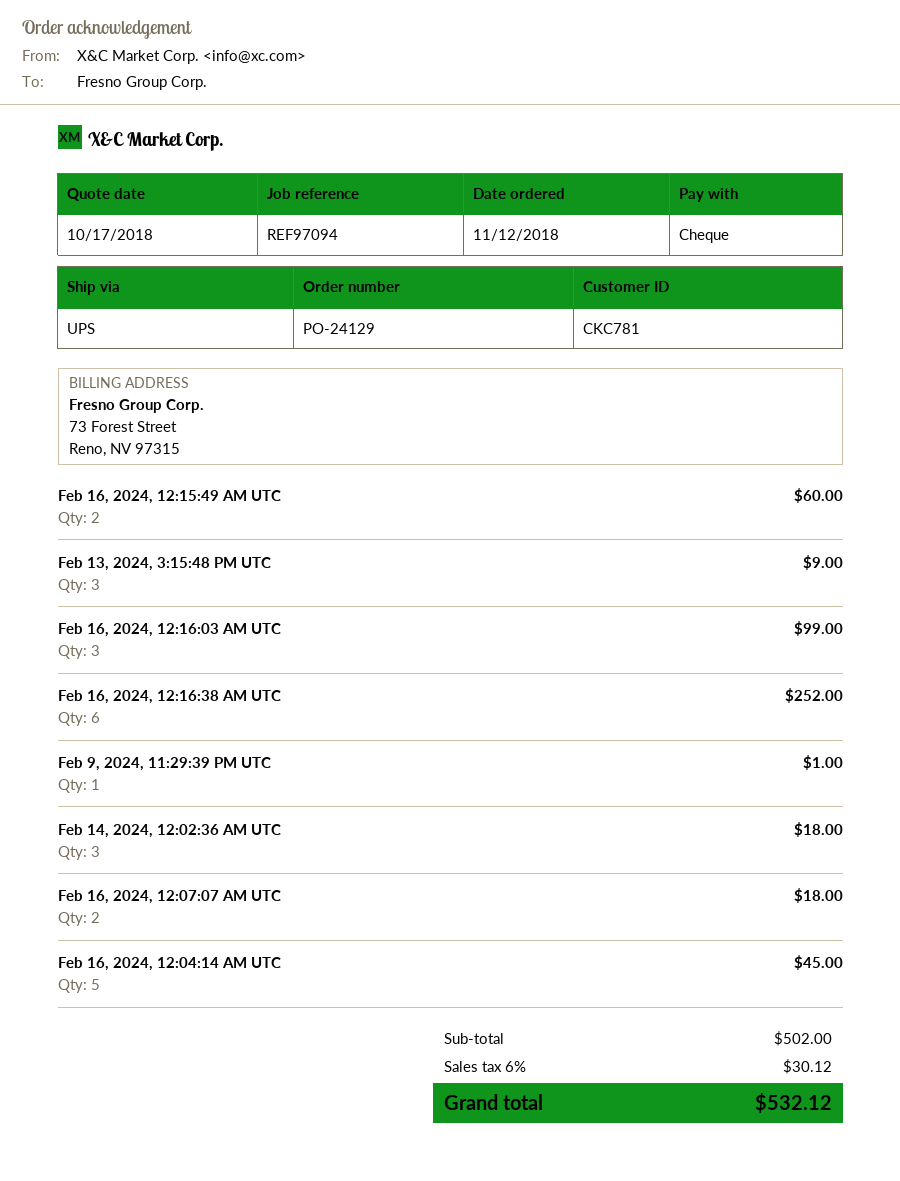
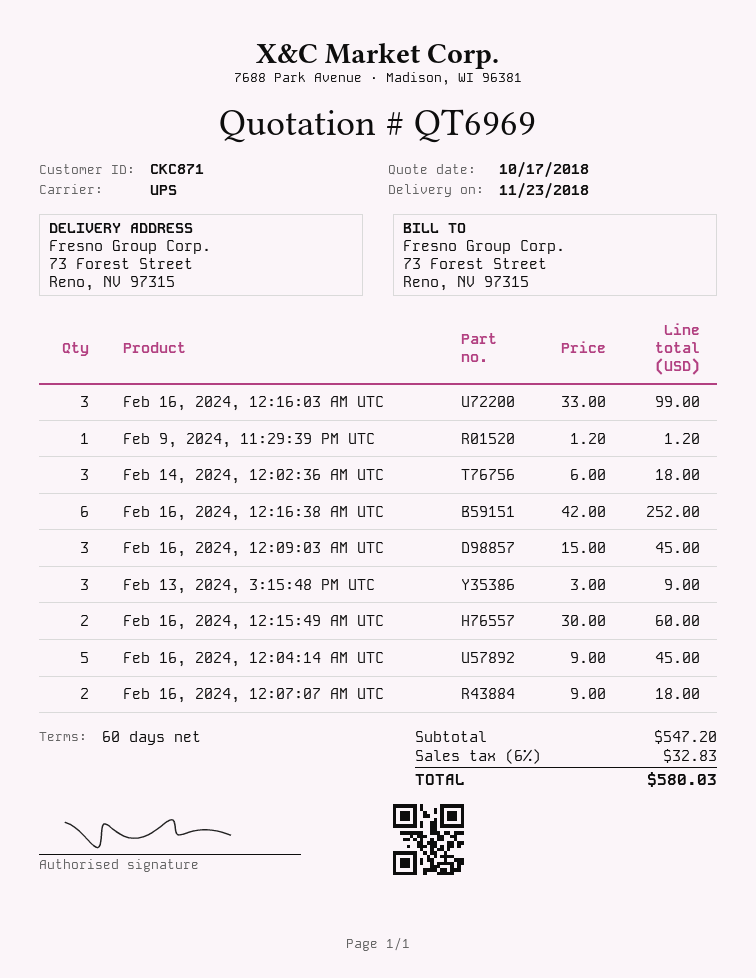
customer number: CKC781 -> CKC871
Feb 9, 2024, 11:29:39 PM UTC: 1 for 1.00 -> 1 for 1.20
Feb 16, 2024, 12:09:03 AM UTC: none -> 3 for 45.00
subtotal: 502.00 -> 547.20
tax: 6% = 30.12 -> 6% = 32.83
total: 532.12 -> 580.03

